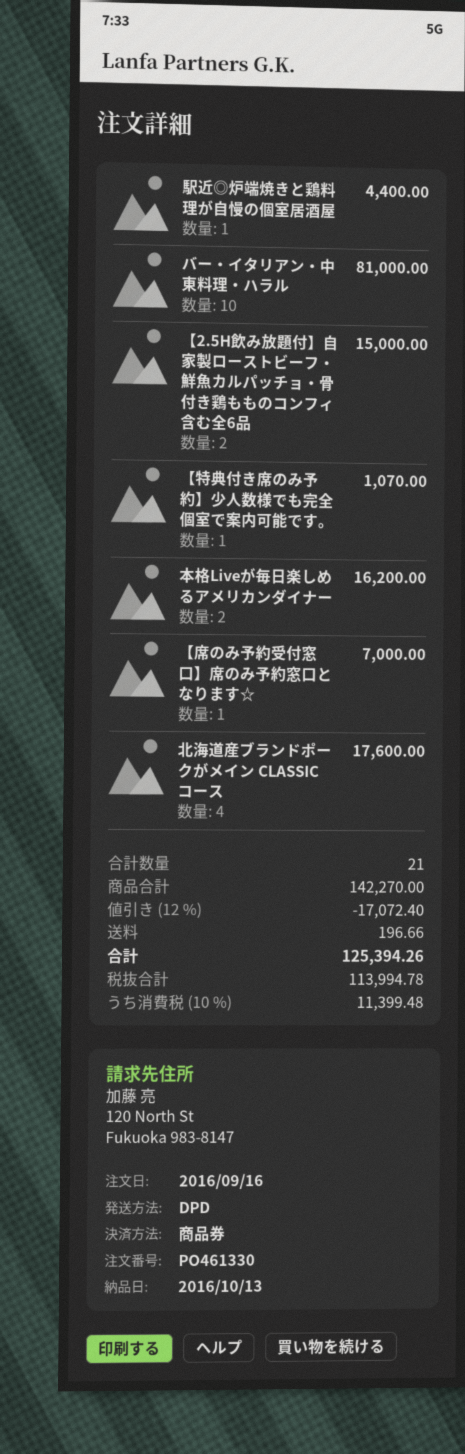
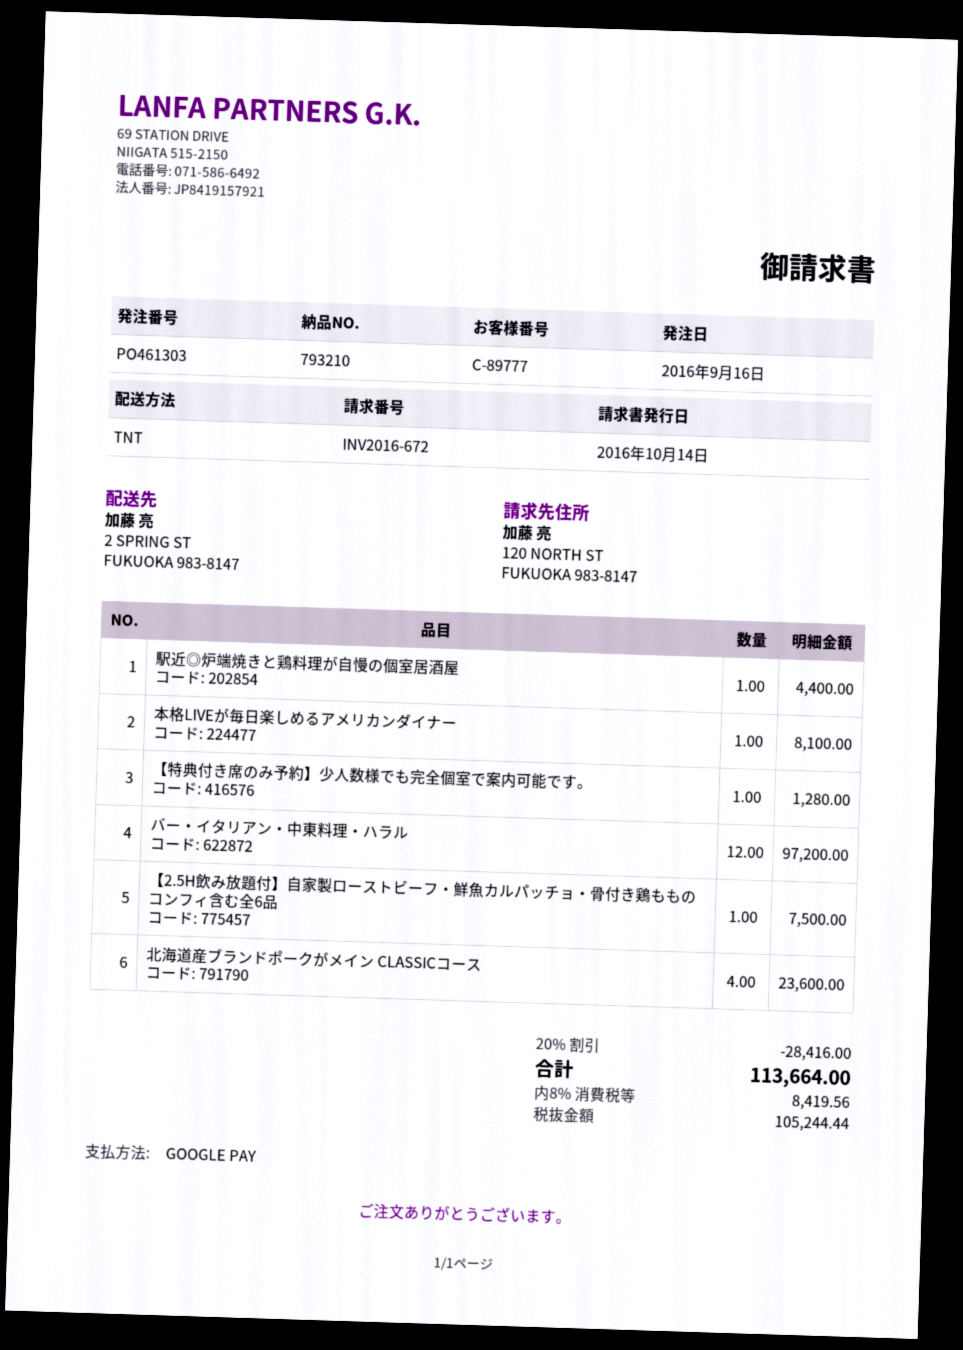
order number: PO461330 -> PO461303
payment method: gift card -> Google Pay
shipping method: DPD -> TNT
バー・イタリアン・中東料理・ハラル: 10 for 81000.00 -> 12 for 97200.00
【2.5H飲み放題付】自家製ローストビーフ・鮮魚カルパッチョ・骨付き鶏もものコンフィ含む全6品: 2 for 15000.00 -> 1 for 7500.00
【特典付き席のみ予約】少人数様でも完全個室で案内可能です。: 1 for 1070.00 -> 1 for 1280.00
本格Liveが毎日楽しめるアメリカンダイナー: 2 for 16200.00 -> 1 for 8100.00
【席のみ予約受付窓口】席のみ予約窓口となります☆: 1 for 7000.00 -> none
北海道産ブランドポークがメイン CLASSICコース: 4 for 17600.00 -> 4 for 23600.00
discount: 12% = 17072.40 -> 20% = 28416.00
shipping: 196.66 -> none
net: 113994.78 -> 105244.44
tax: 10% = 11399.48 -> 8% = 8419.56
total: 125394.26 -> 113664.00

